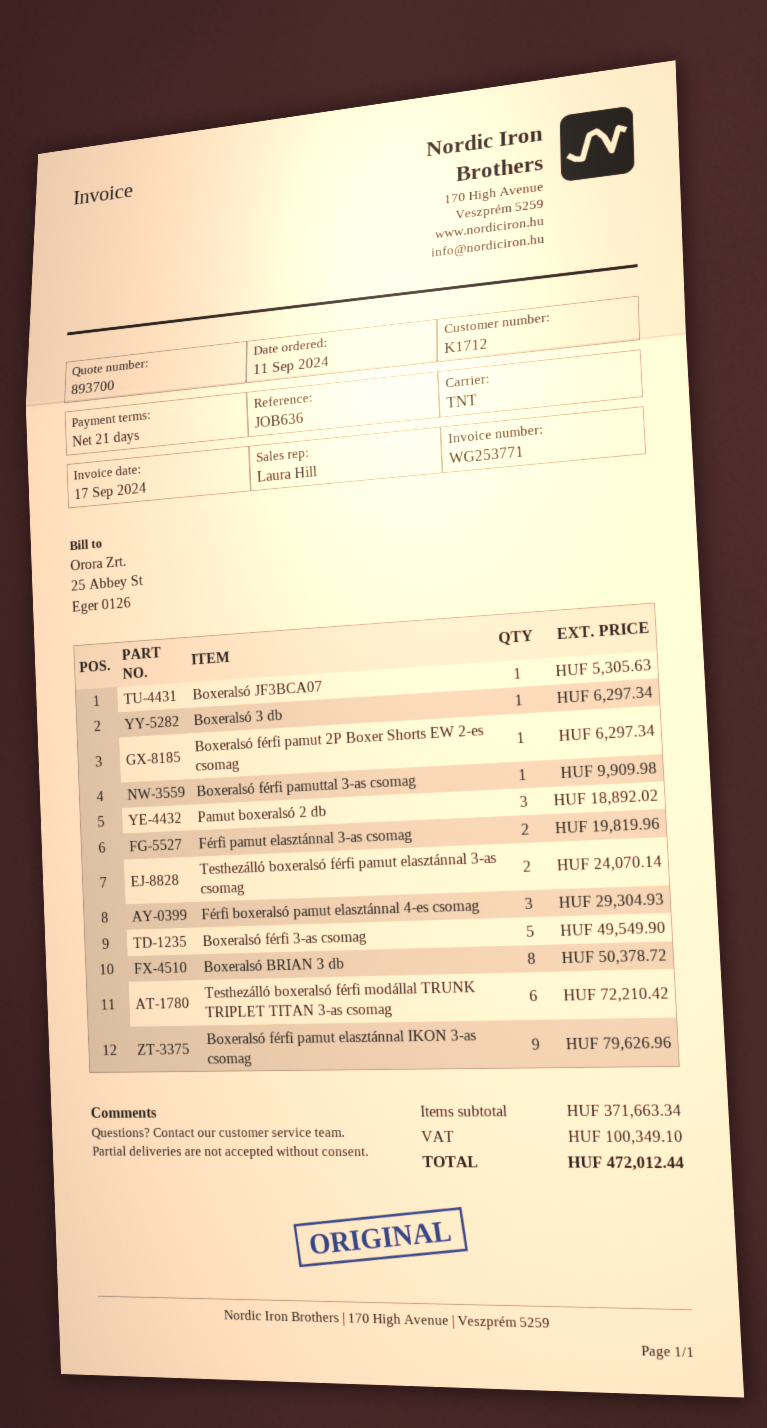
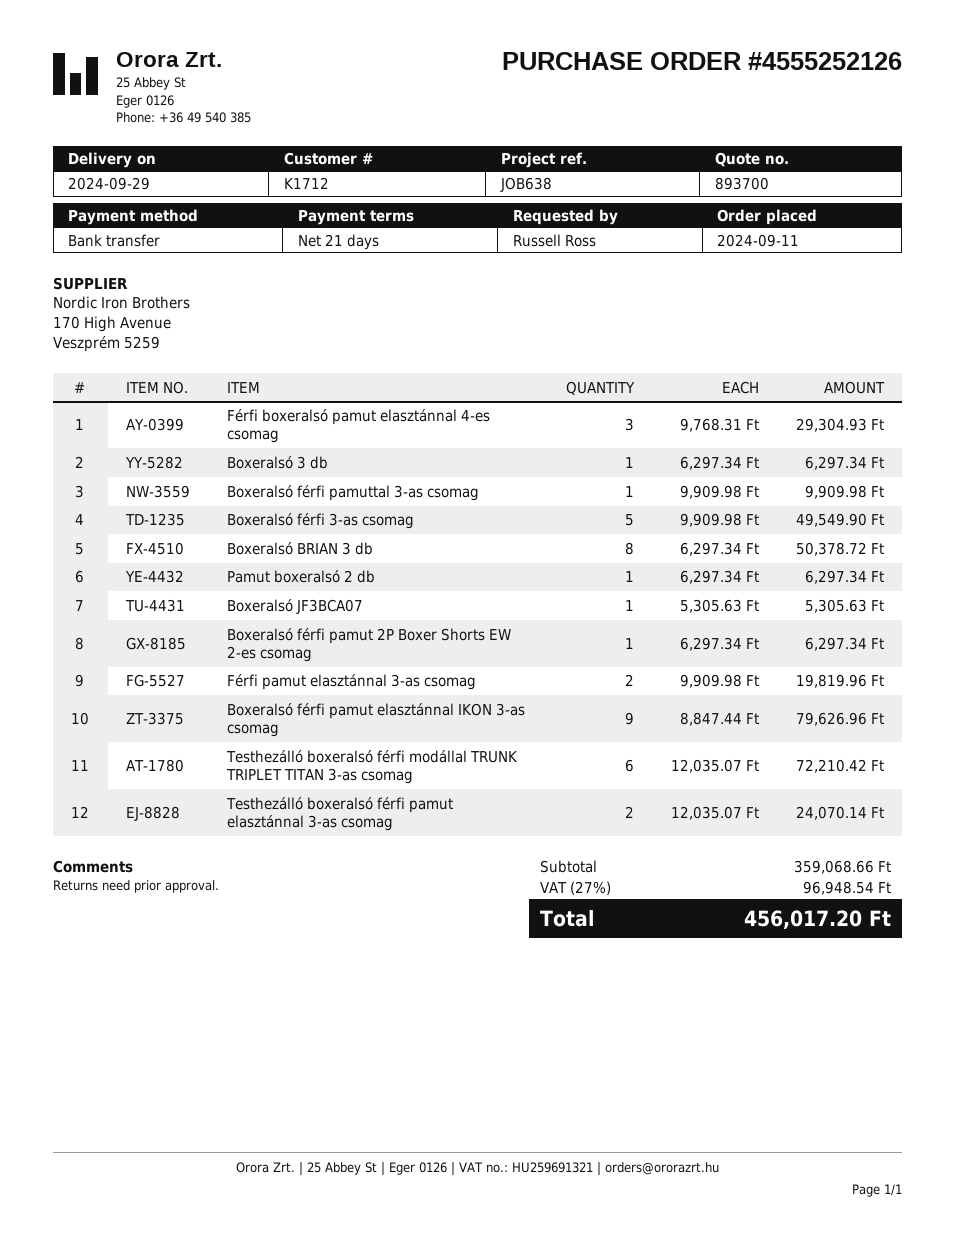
reference: JOB636 -> JOB638
Pamut boxeralsó 2 db: 3 for 18892.02 -> 1 for 6297.34
subtotal: 371663.34 -> 359068.66
tax: 100349.10 -> 96948.54
total: 472012.44 -> 456017.20

